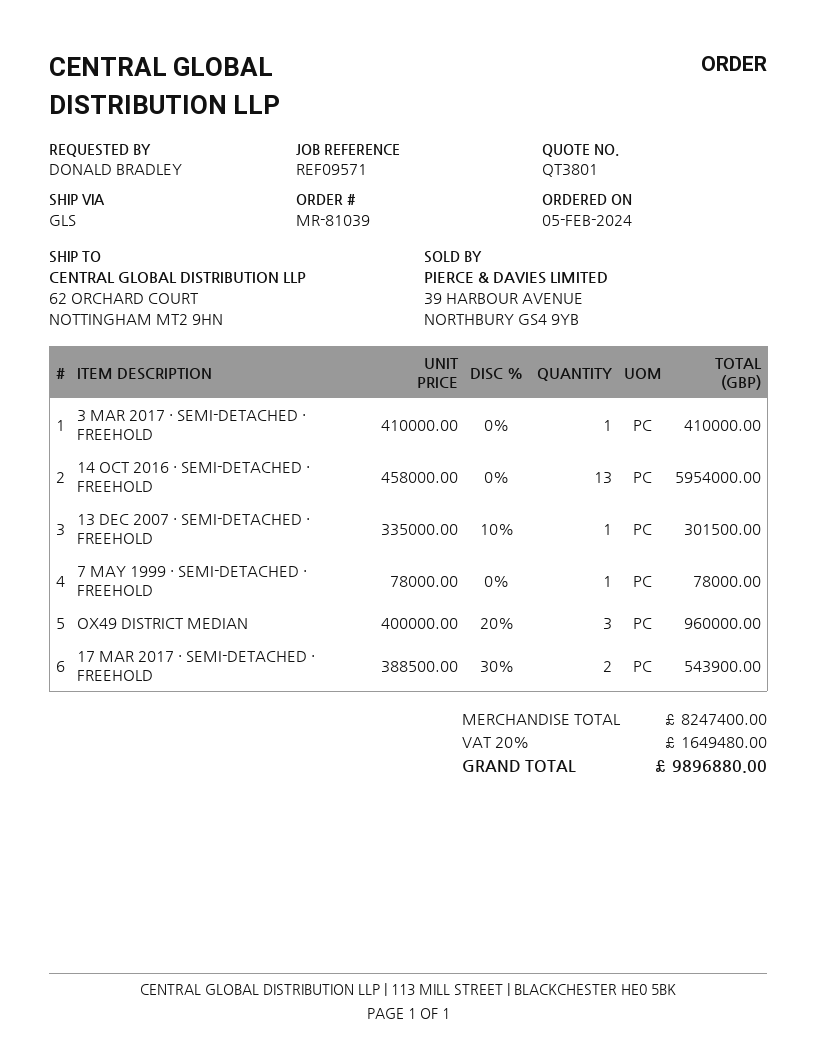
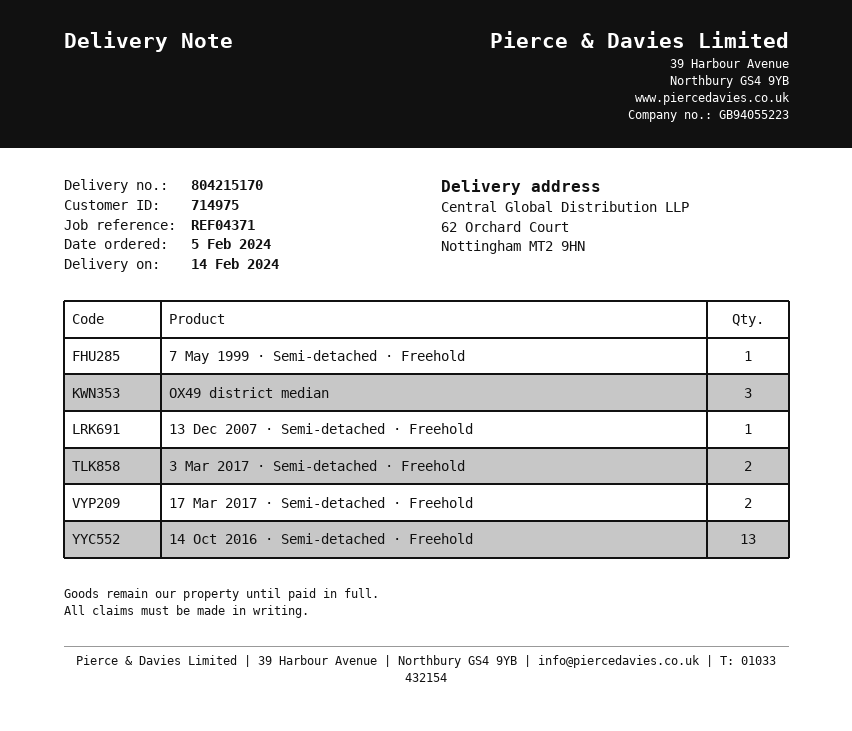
reference: REF09571 -> REF04371
3 MAR 2017 · SEMI-DETACHED · FREEHOLD: 1 -> 2

